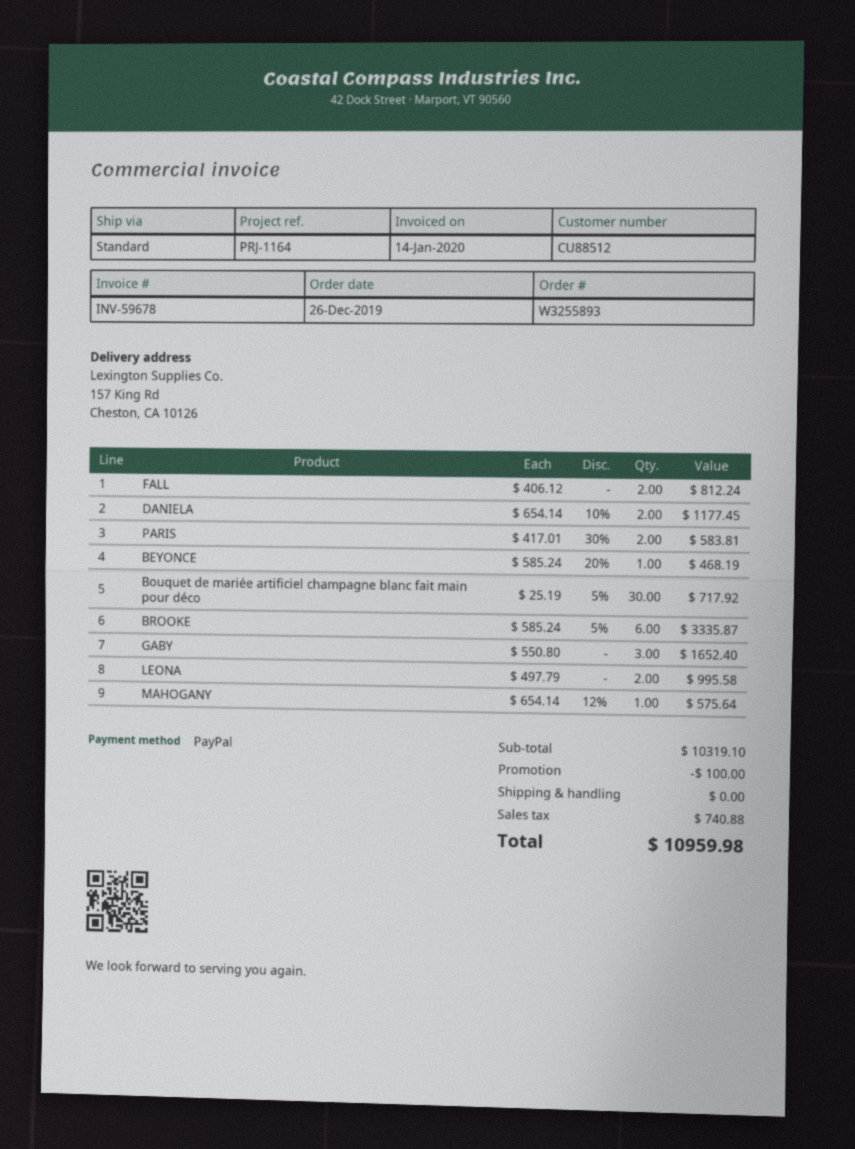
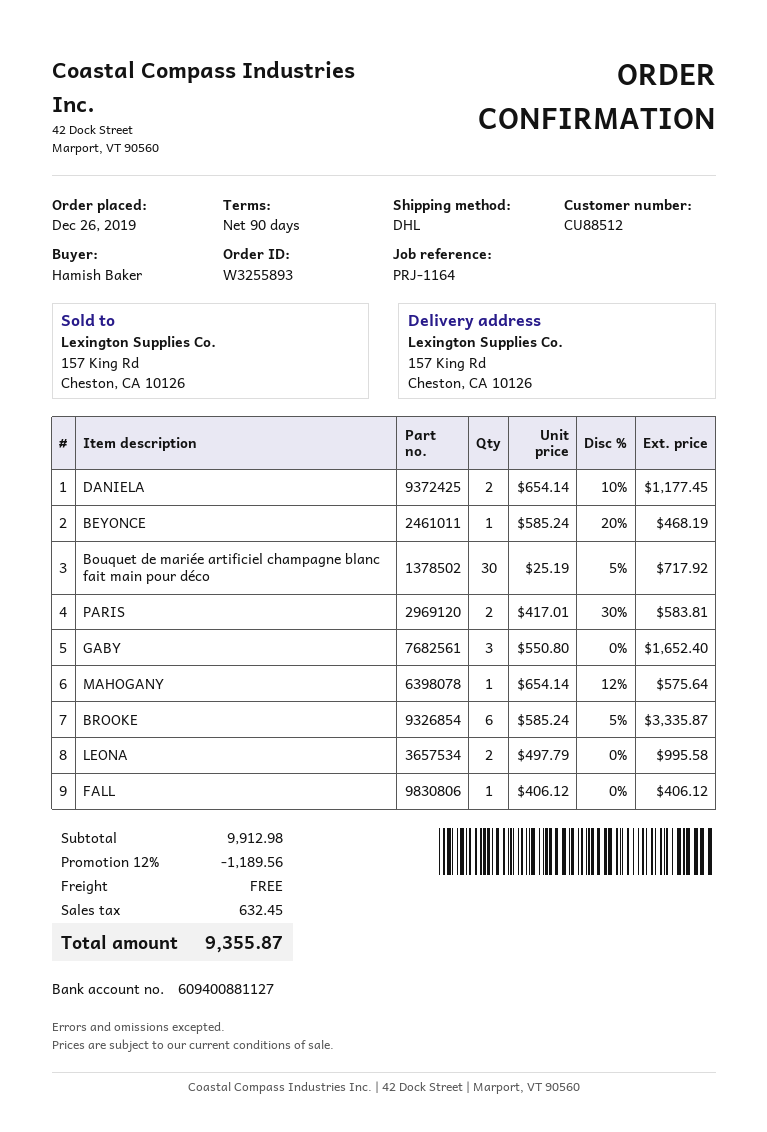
shipping method: standard -> DHL
FALL: 2 x 406.12 = 812.24 -> 1 x 406.12 = 406.12
subtotal: 10319.10 -> 9912.98
discount: 100.00 -> 1189.56
tax: 740.88 -> 632.45
total: 10959.98 -> 9355.87

